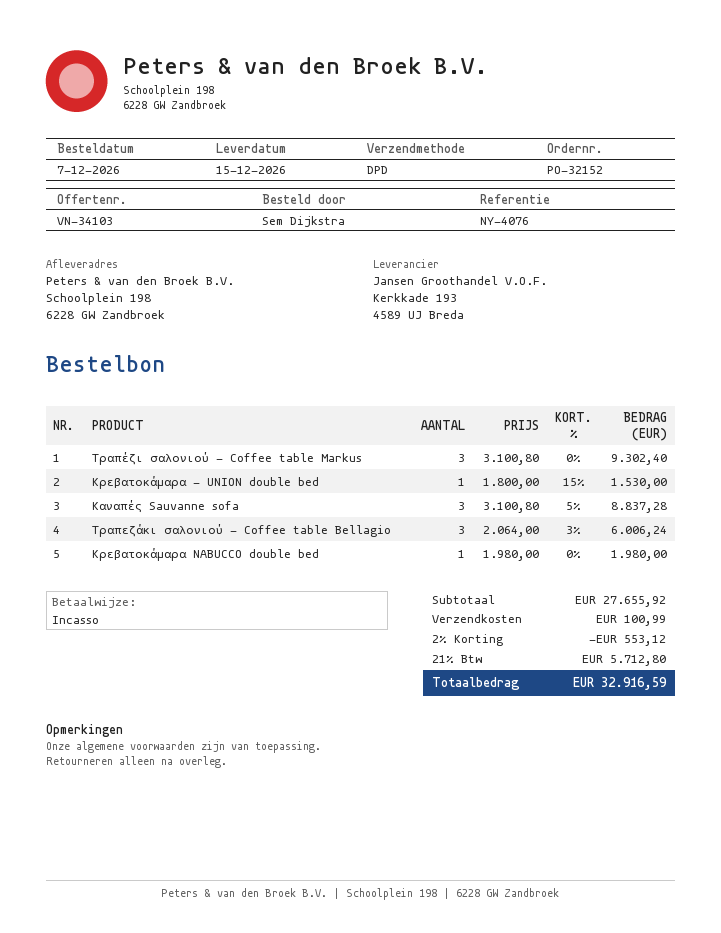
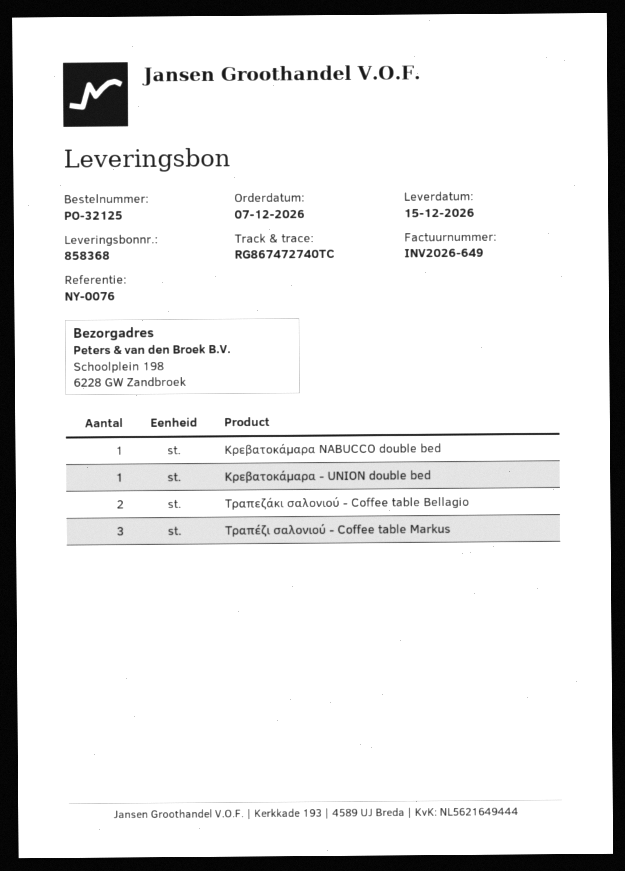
order number: PO-32152 -> PO-32125
reference: NY-4076 -> NY-0076
Καναπές Sauvanne sofa: 3 -> none
Τραπεζάκι σαλονιού - Coffee table Bellagio: 3 -> 2

